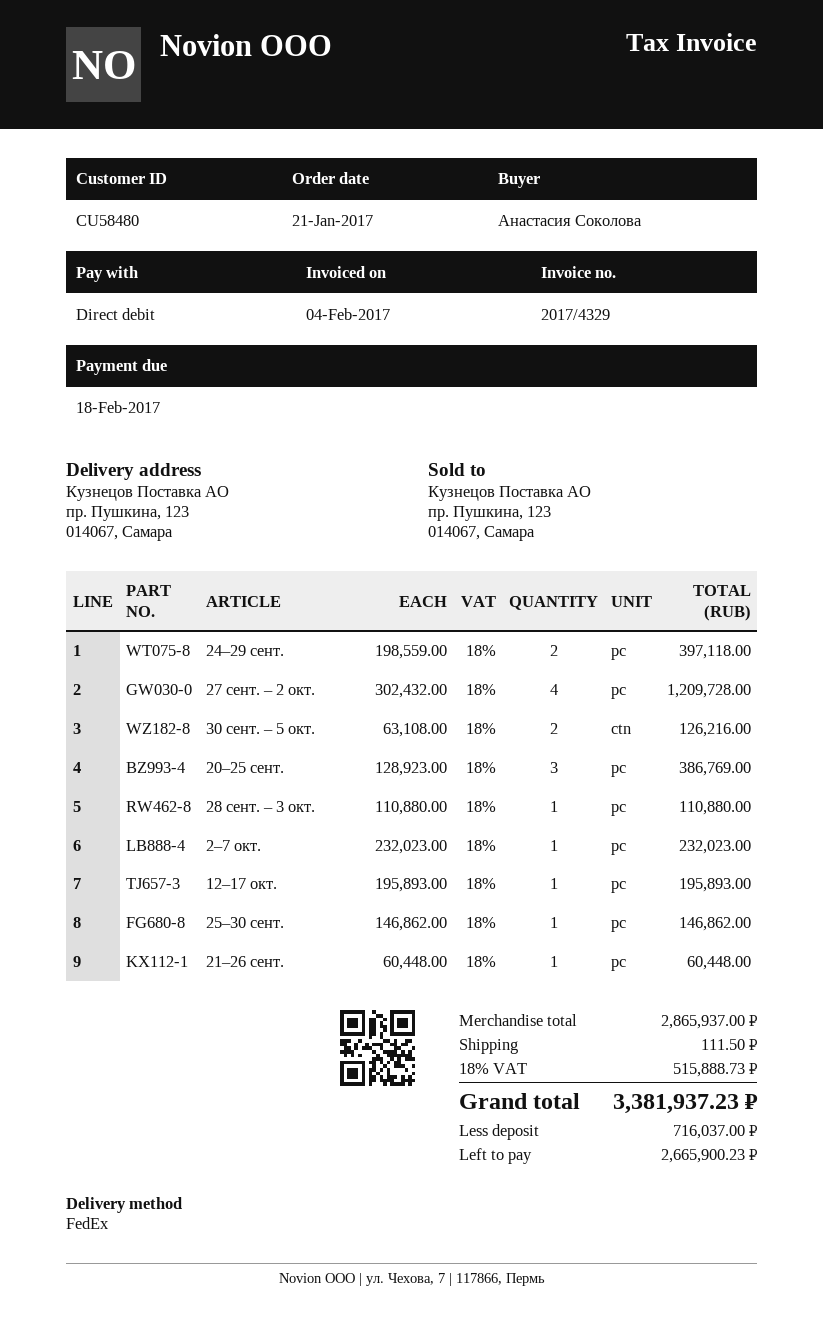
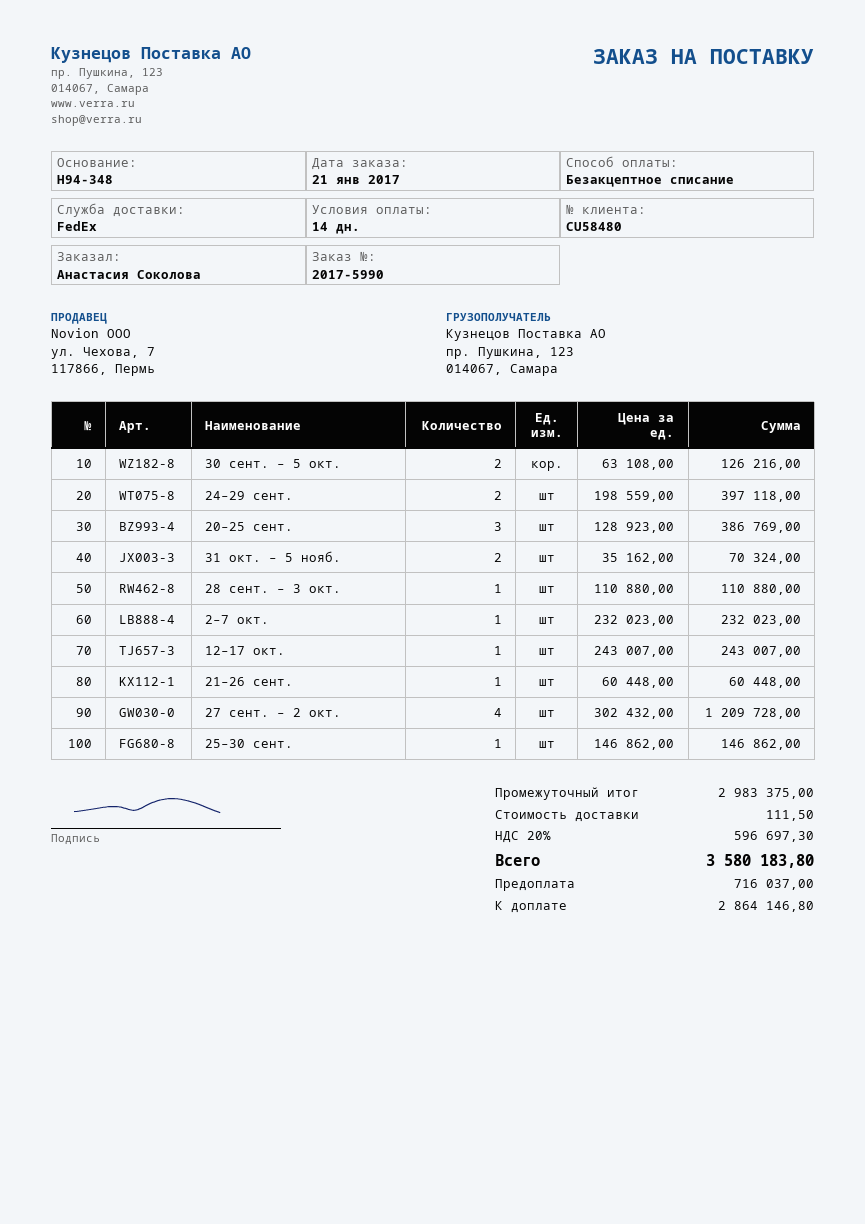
12–17 окт.: 1 x 195893.00 = 195893.00 -> 1 x 243007.00 = 243007.00
31 окт. – 5 нояб.: none -> 2 x 35162.00 = 70324.00
subtotal: 2865937.00 -> 2983375.00
tax: 18% = 515888.73 -> 20% = 596697.30
total: 3381937.23 -> 3580183.80
balance: 2665900.23 -> 2864146.80

